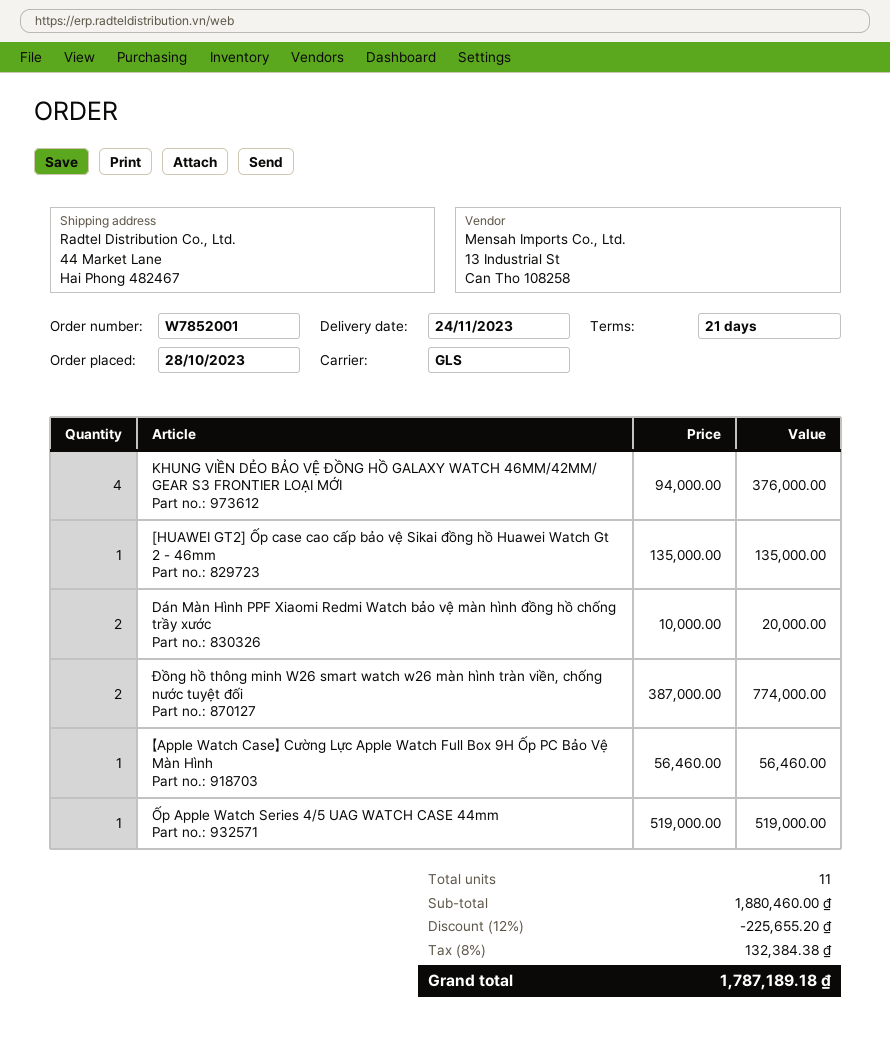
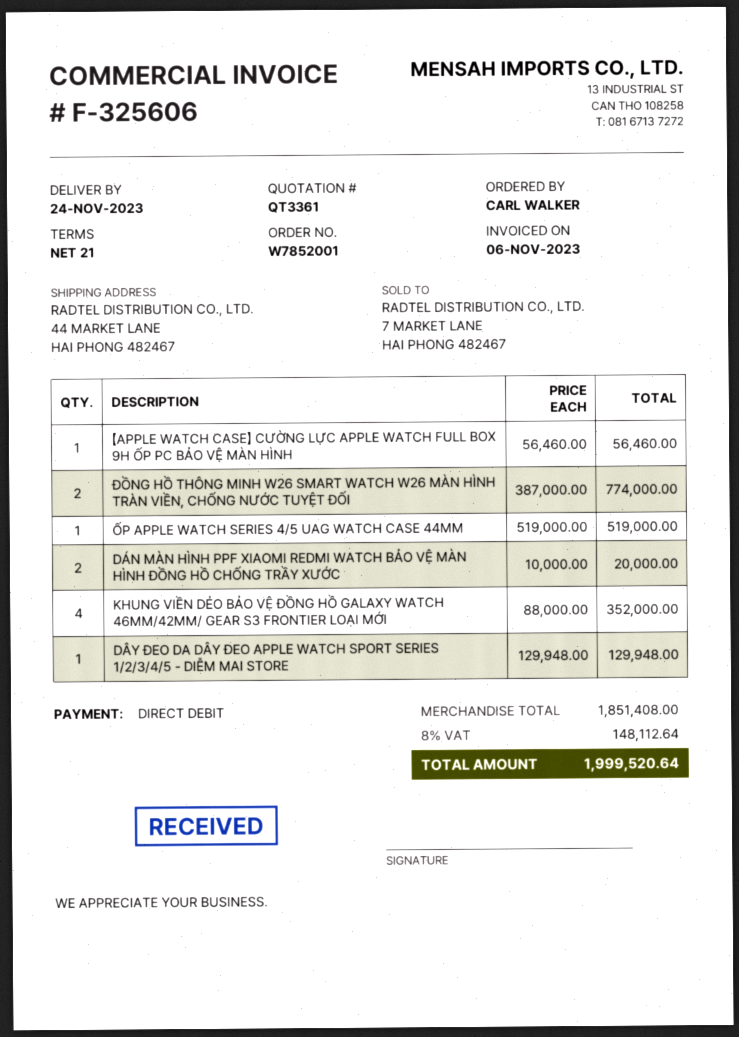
KHUNG VIỀN DẺO BẢO VỆ ĐỒNG HỒ GALAXY WATCH 46MM/42MM/ GEAR S3 FRONTIER LOẠI MỚI: 4 x 94000.00 = 376000.00 -> 4 x 88000.00 = 352000.00
[HUAWEI GT2] Ốp case cao cấp bảo vệ Sikai đồng hồ Huawei Watch Gt 2 - 46mm: 1 x 135000.00 = 135000.00 -> none
DÂY ĐEO DA DÂY ĐEO APPLE WATCH SPORT SERIES 1/2/3/4/5 - DIỄM MAI STORE: none -> 1 x 129948.00 = 129948.00
subtotal: 1880460.00 -> 1851408.00
discount: 12% = 225655.20 -> none
tax: 8% = 132384.38 -> 8% = 148112.64
total: 1787189.18 -> 1999520.64

